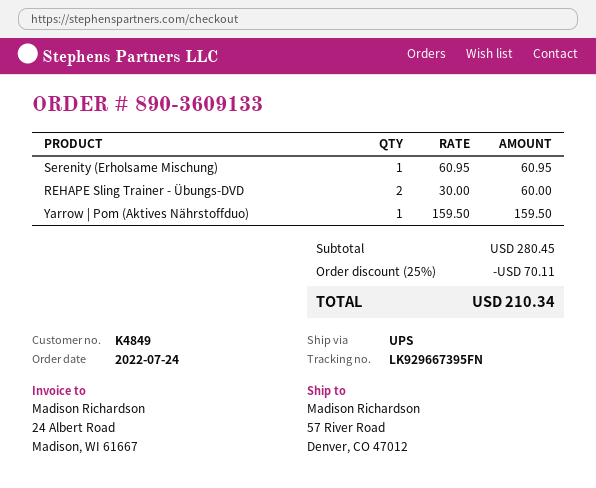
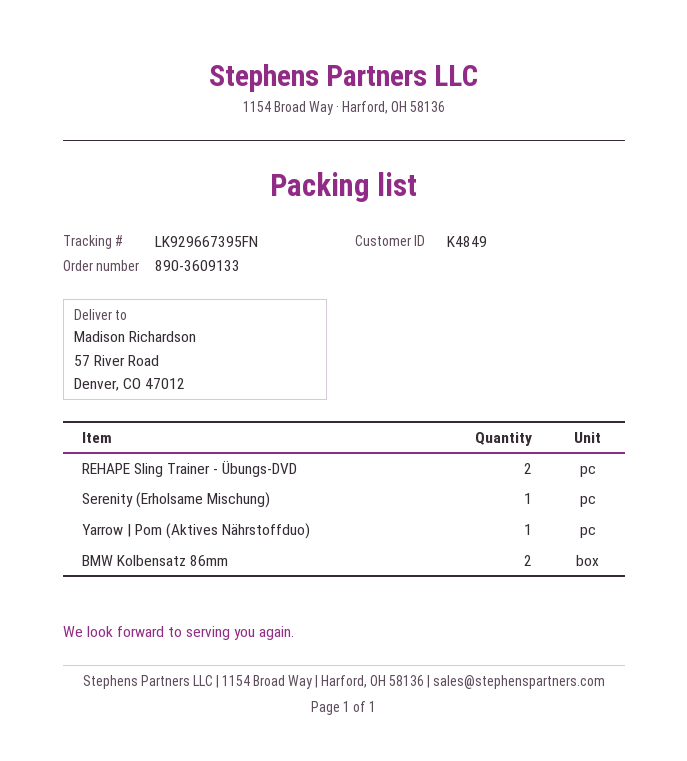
BMW Kolbensatz 86mm: none -> 2

